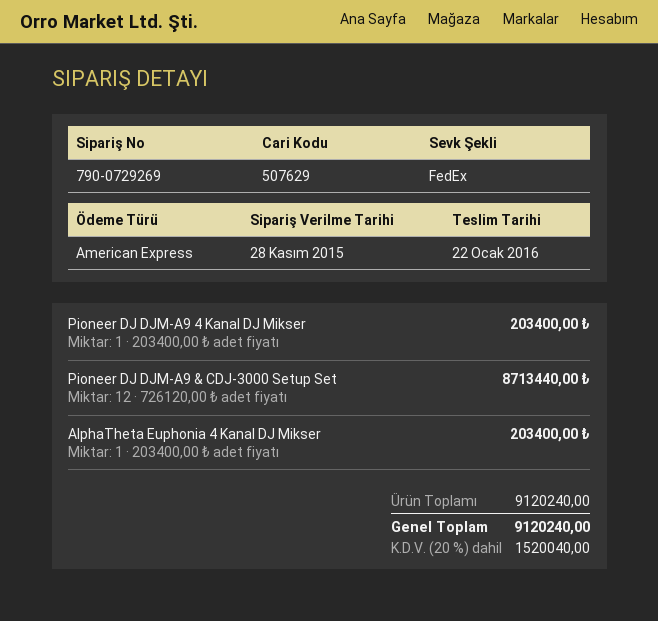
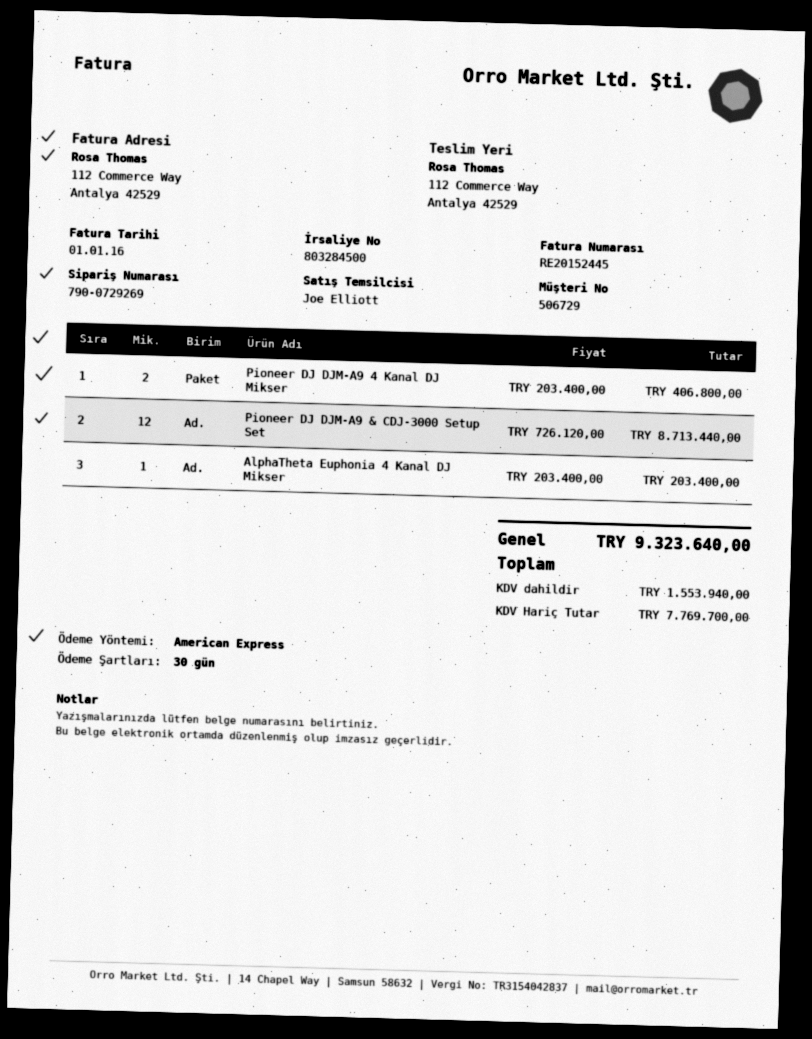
customer number: 507629 -> 506729
Pioneer DJ DJM-A9 4 Kanal DJ Mikser: 1 x 203400.00 = 203400.00 -> 2 x 203400.00 = 406800.00
tax: 1520040.00 -> 1553940.00
total: 9120240.00 -> 9323640.00

